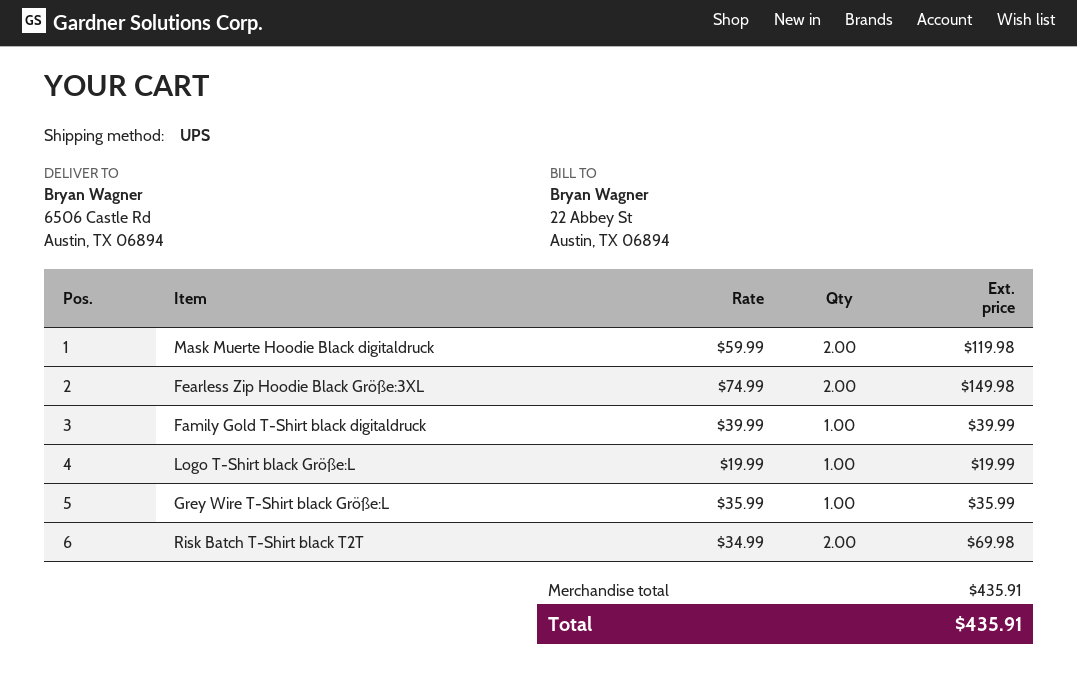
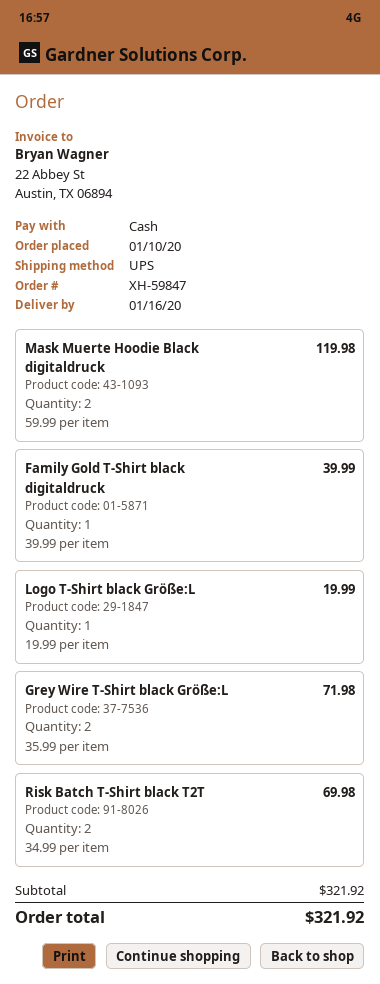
Fearless Zip Hoodie Black Größe:3XL: 2 x 74.99 = 149.98 -> none
Grey Wire T-Shirt black Größe:L: 1 x 35.99 = 35.99 -> 2 x 35.99 = 71.98
subtotal: 435.91 -> 321.92
total: 435.91 -> 321.92

